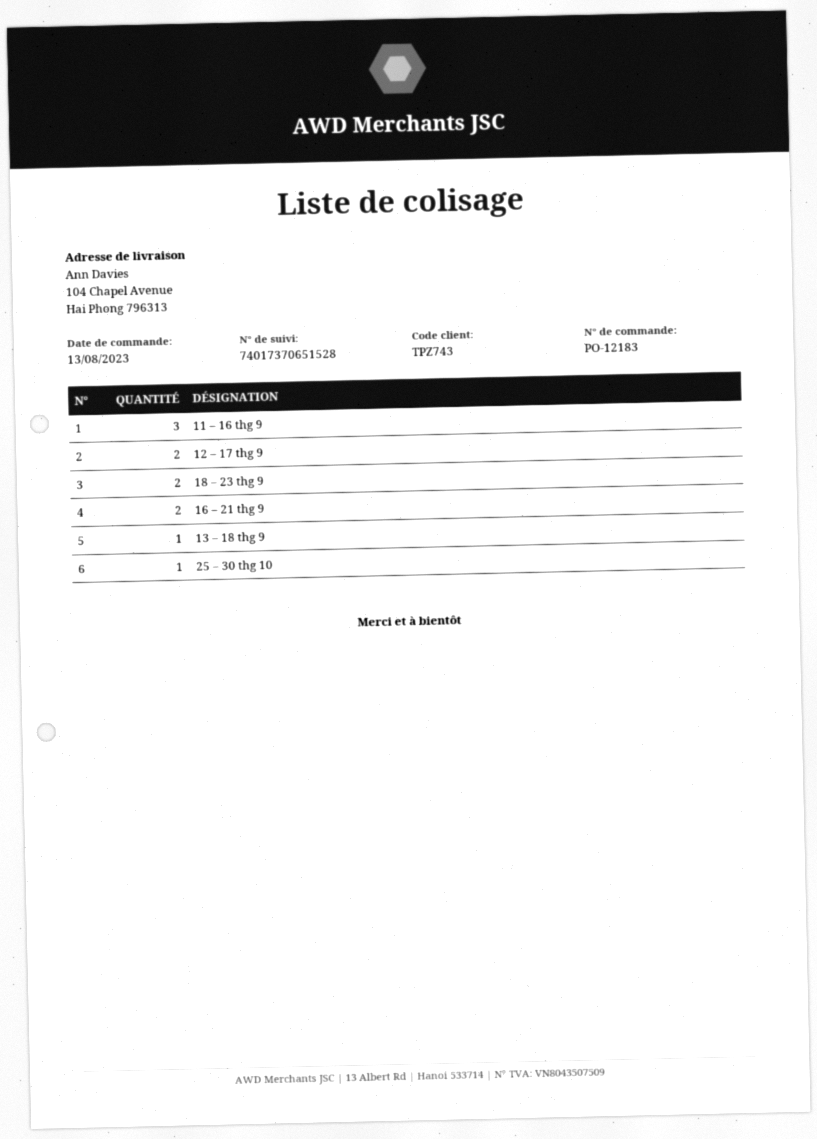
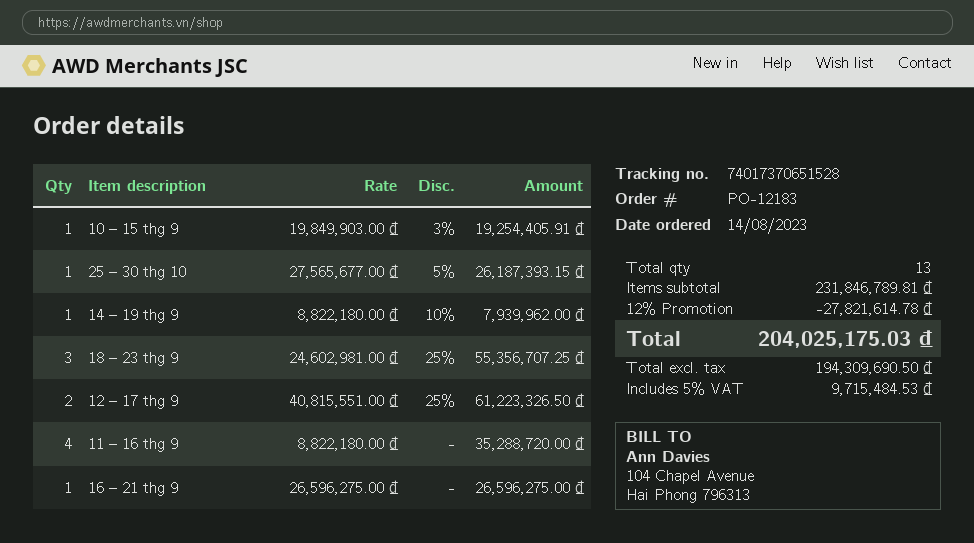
order date: 2023-08-13 -> 2023-08-14
11 – 16 thg 9: 3 -> 4
18 – 23 thg 9: 2 -> 3
16 – 21 thg 9: 2 -> 1
13 – 18 thg 9: 1 -> none
10 – 15 thg 9: none -> 1
14 – 19 thg 9: none -> 1

